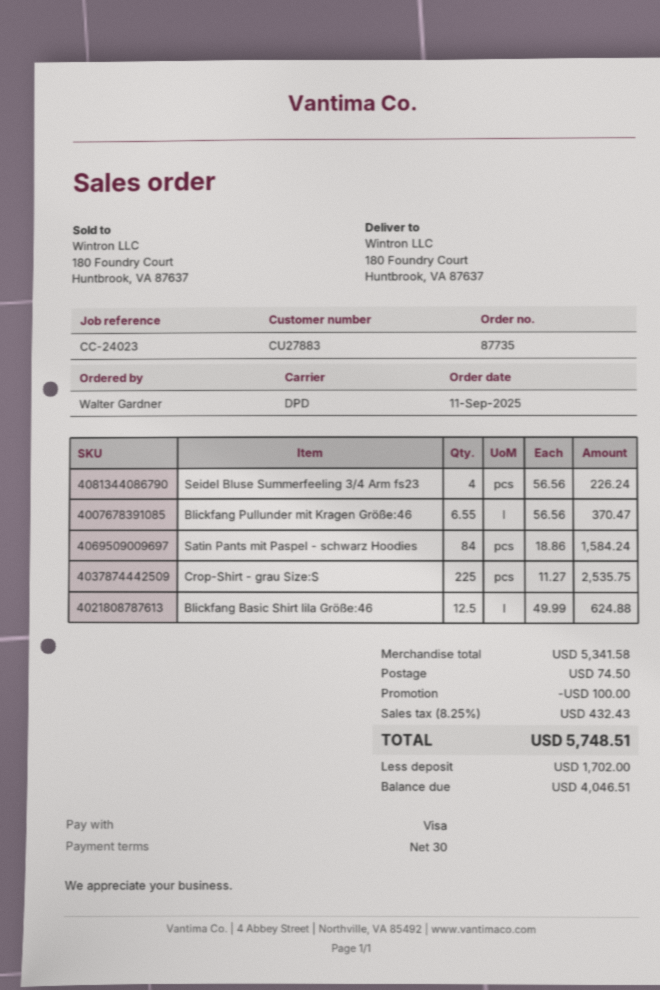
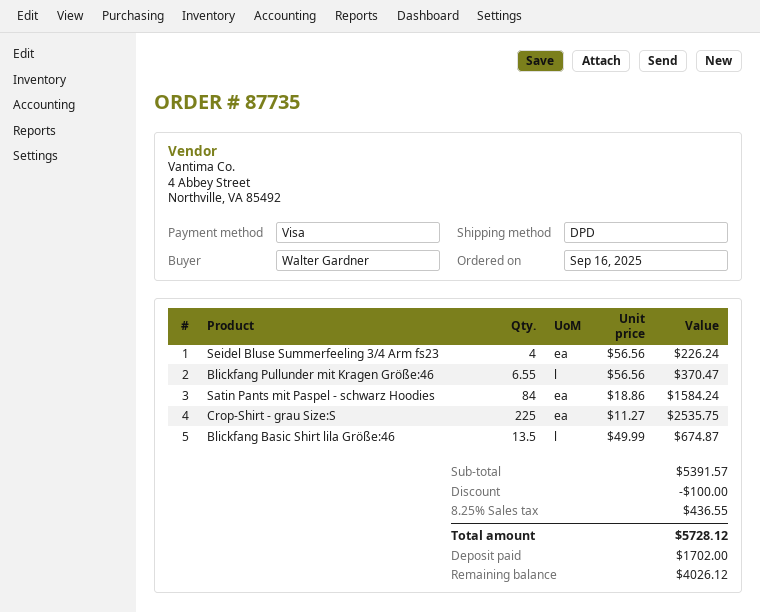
order date: 2025-09-11 -> 2025-09-16
Blickfang Basic Shirt lila Größe:46: 12.5 x 49.99 = 624.88 -> 13.5 x 49.99 = 674.87
subtotal: 5341.58 -> 5391.57
shipping: 74.50 -> none
tax: 8.25% = 432.43 -> 8.25% = 436.55
total: 5748.51 -> 5728.12
balance: 4046.51 -> 4026.12

